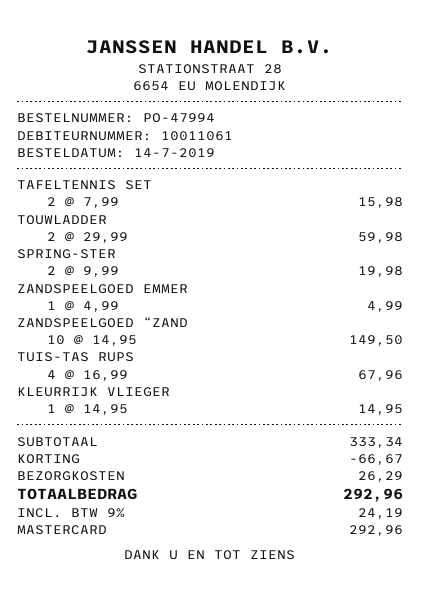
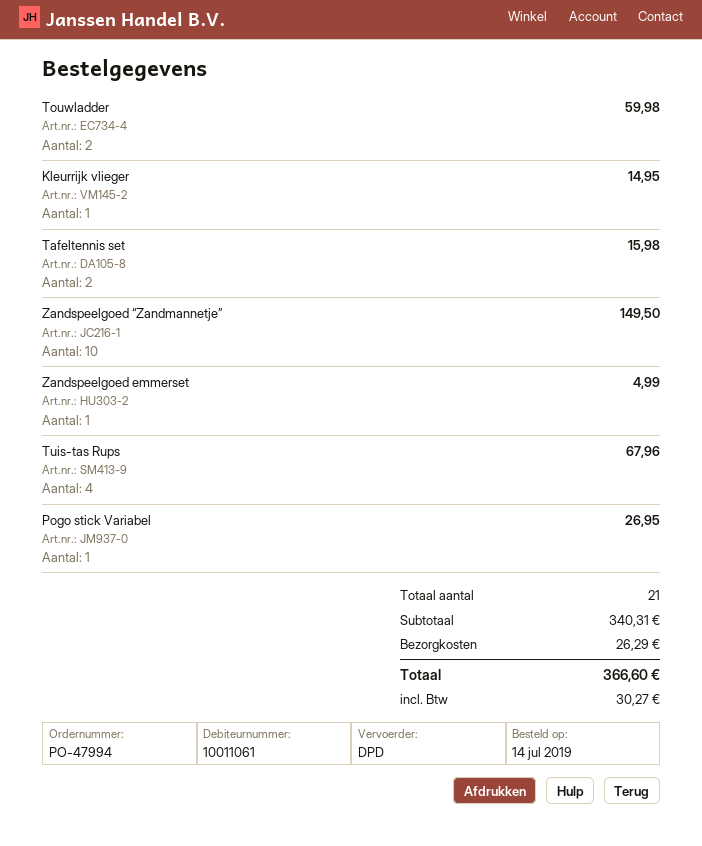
SPRING-STER: 2 for 19.98 -> none
Pogo stick Variabel: none -> 1 for 26.95
subtotal: 333.34 -> 340.31
discount: 66.67 -> none
tax: 24.19 -> 30.27
total: 292.96 -> 366.60

